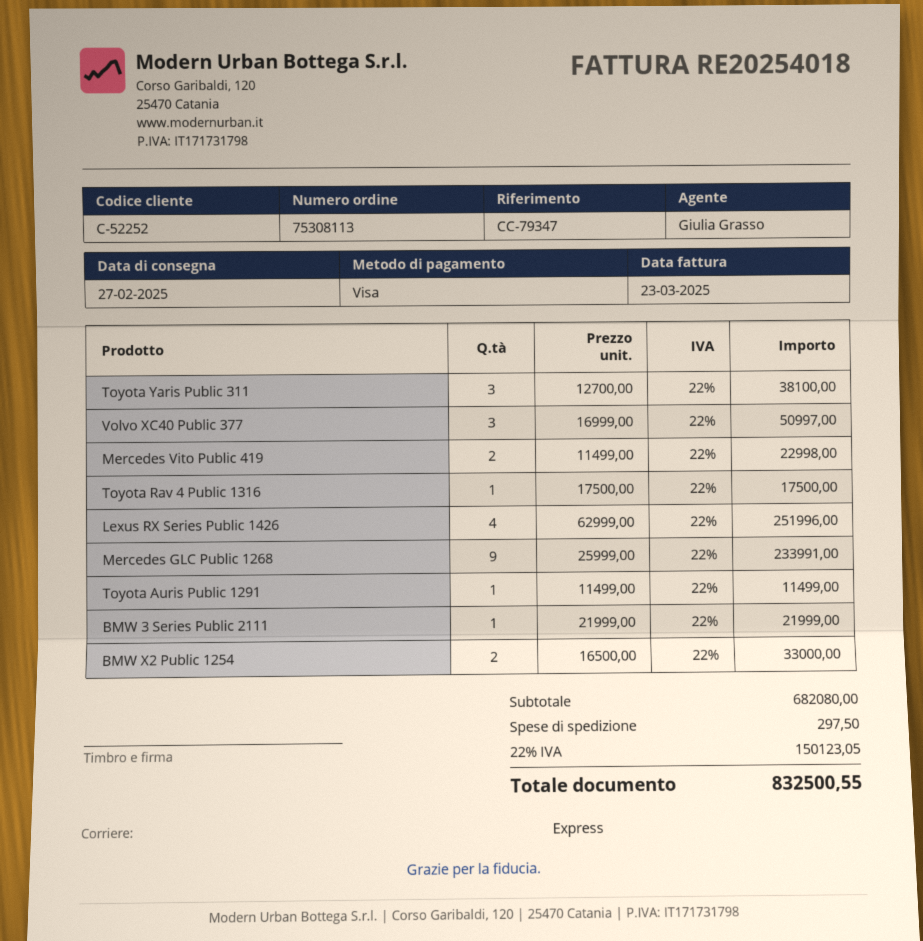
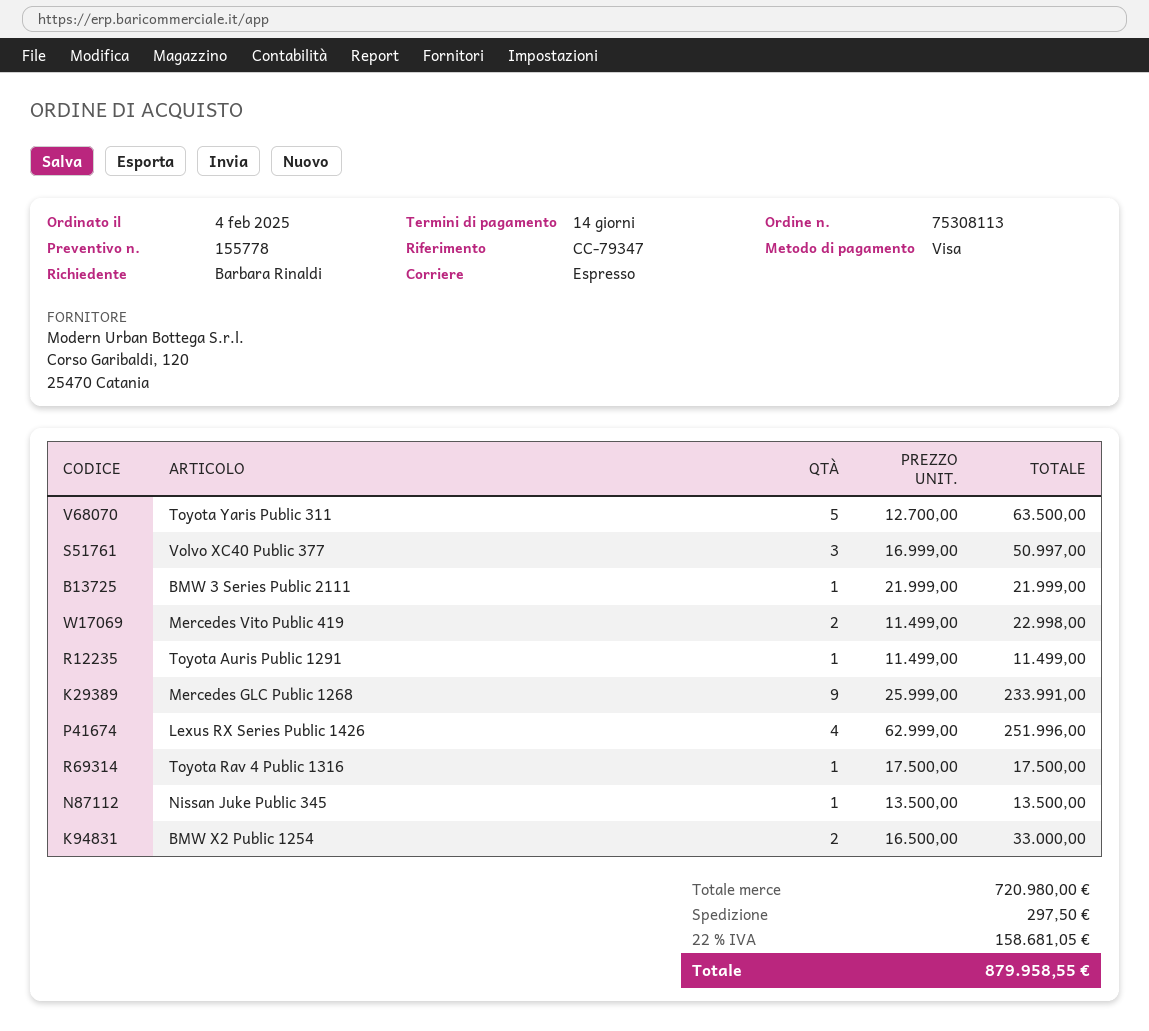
Toyota Yaris Public 311: 3 x 12700.00 = 38100.00 -> 5 x 12700.00 = 63500.00
Nissan Juke Public 345: none -> 1 x 13500.00 = 13500.00
subtotal: 682080.00 -> 720980.00
tax: 22% = 150123.05 -> 22% = 158681.05
total: 832500.55 -> 879958.55

